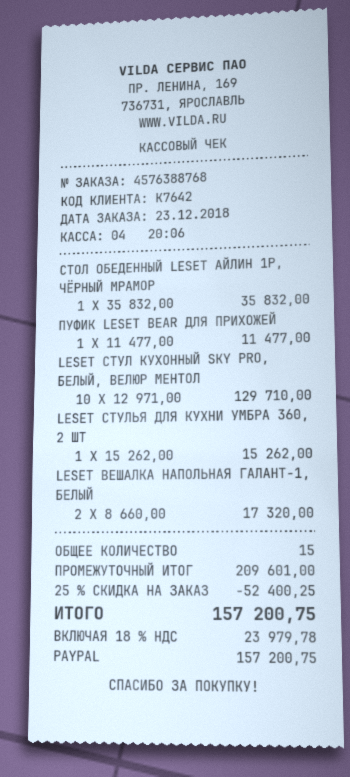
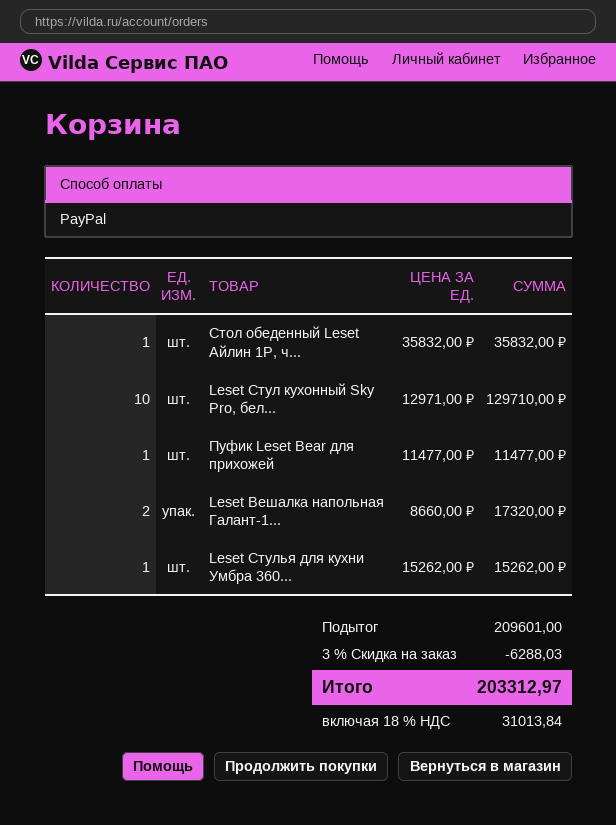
discount: 25% = 52400.25 -> 3% = 6288.03
tax: 18% = 23979.78 -> 18% = 31013.84
total: 157200.75 -> 203312.97

